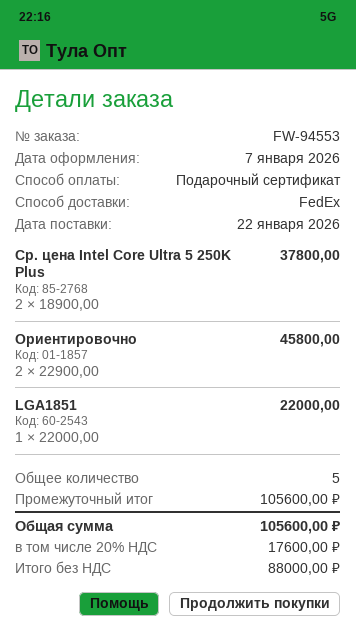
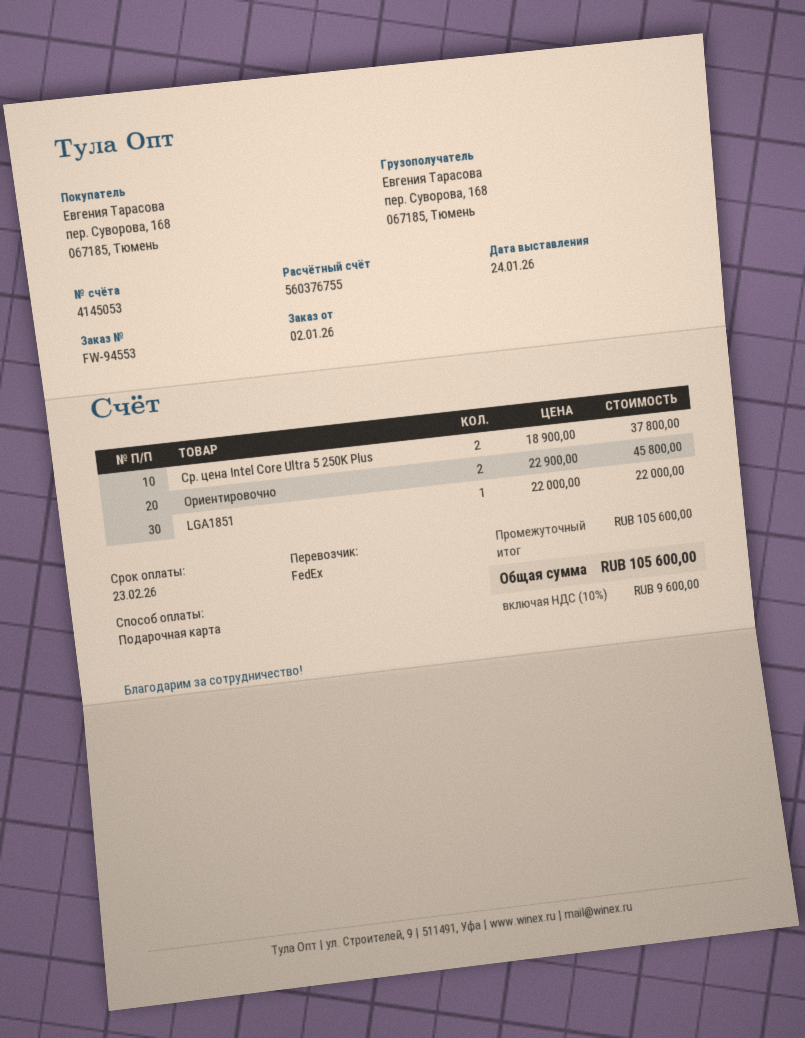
order date: 2026-01-07 -> 2026-01-02
tax: 20% = 17600.00 -> 10% = 9600.00

